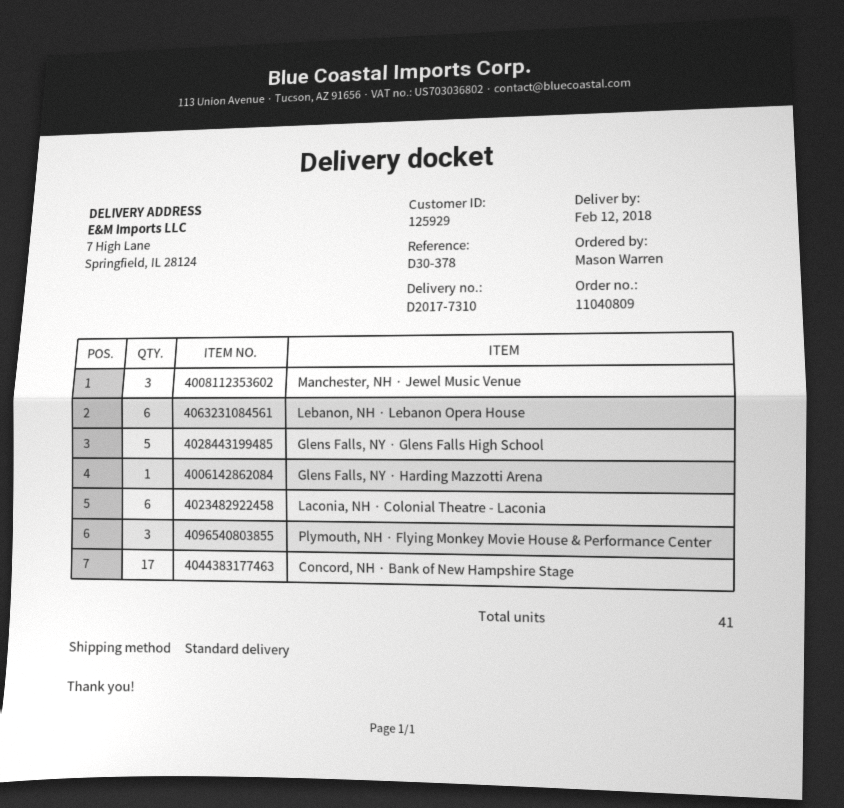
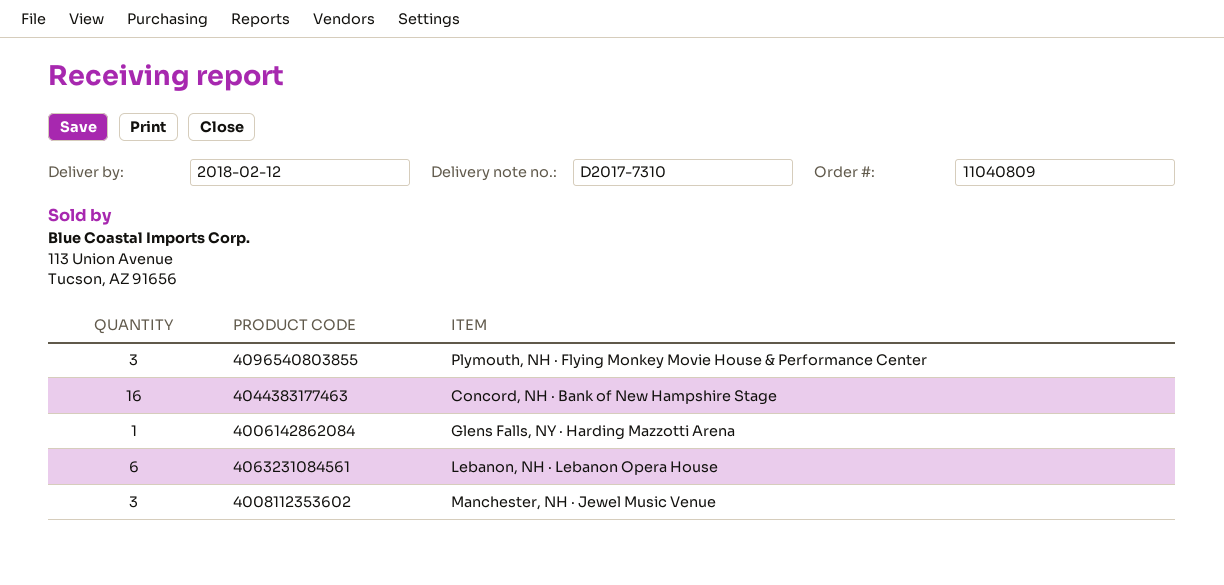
Glens Falls, NY · Glens Falls High School: 5 -> none
Laconia, NH · Colonial Theatre - Laconia: 6 -> none
Concord, NH · Bank of New Hampshire Stage: 17 -> 16

